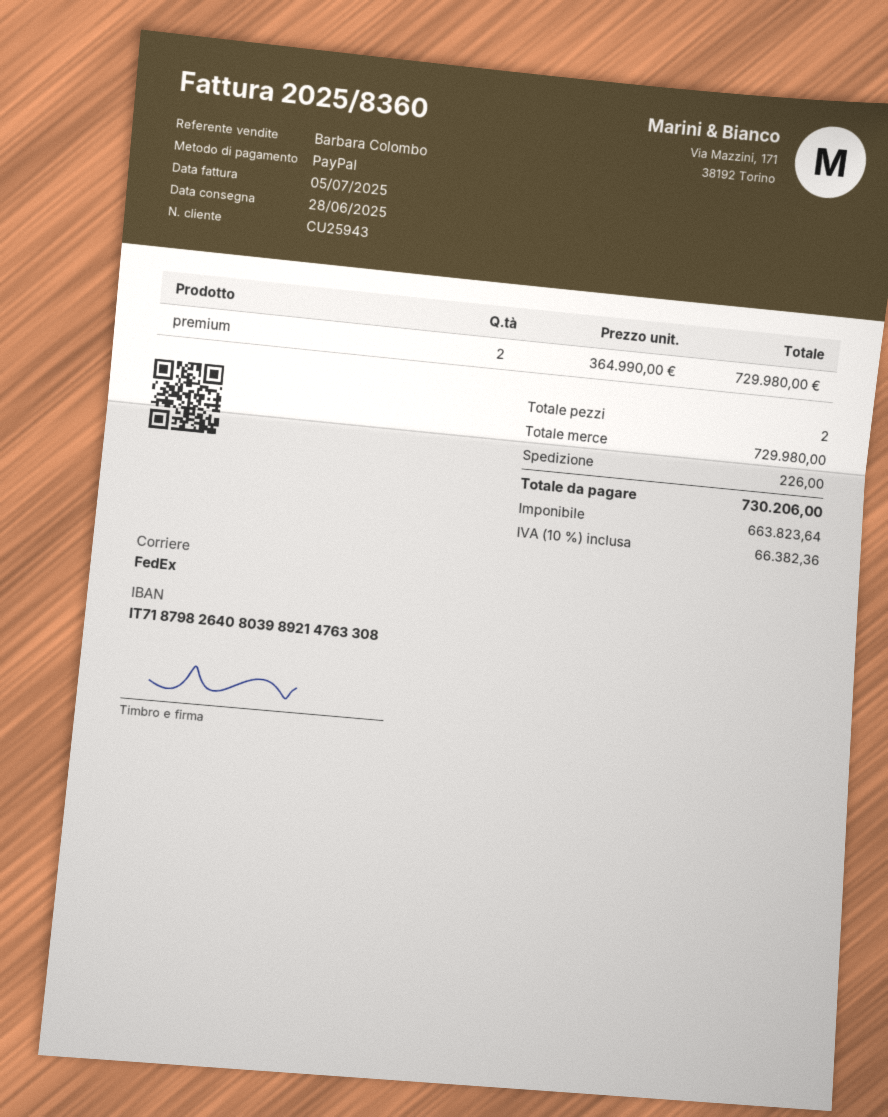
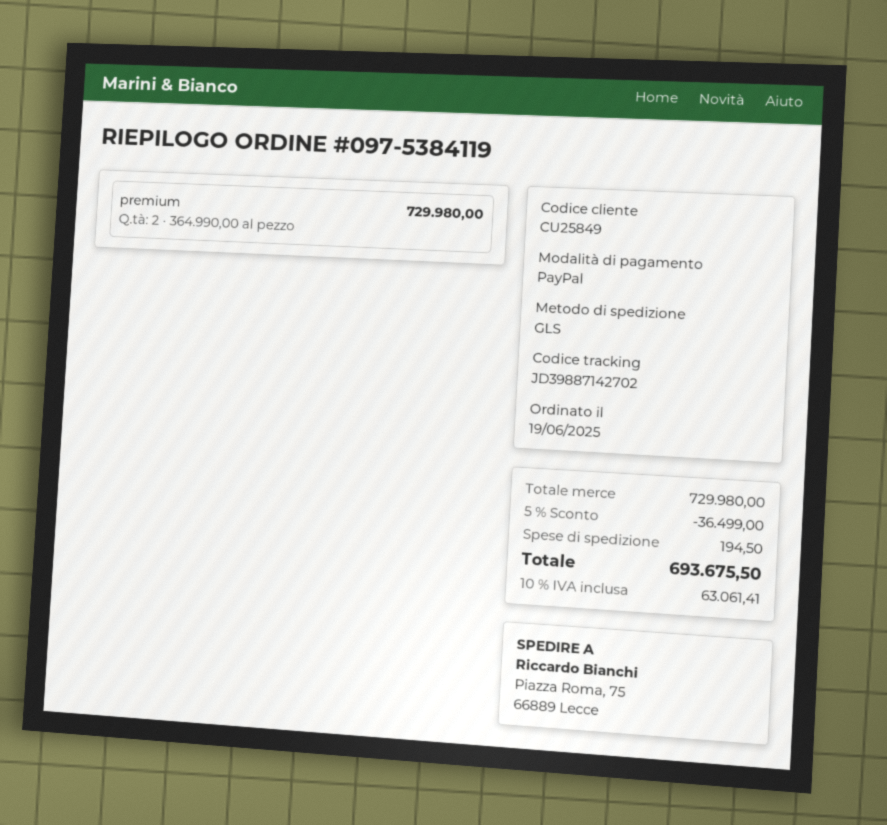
customer number: CU25943 -> CU25849
shipping method: FedEx -> GLS
discount: none -> 5% = 36499.00
shipping: 226.00 -> 194.50
tax: 10% = 66382.36 -> 10% = 63061.41
total: 730206.00 -> 693675.50

